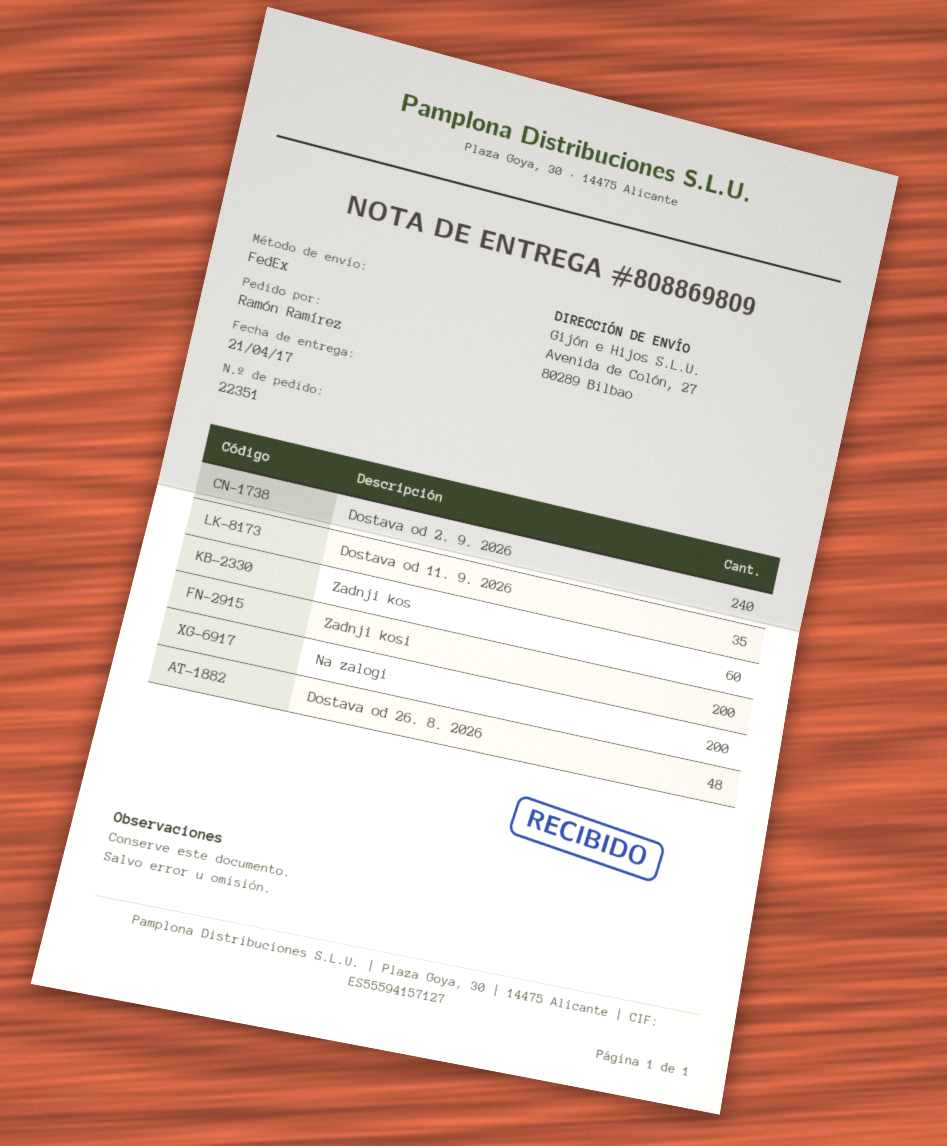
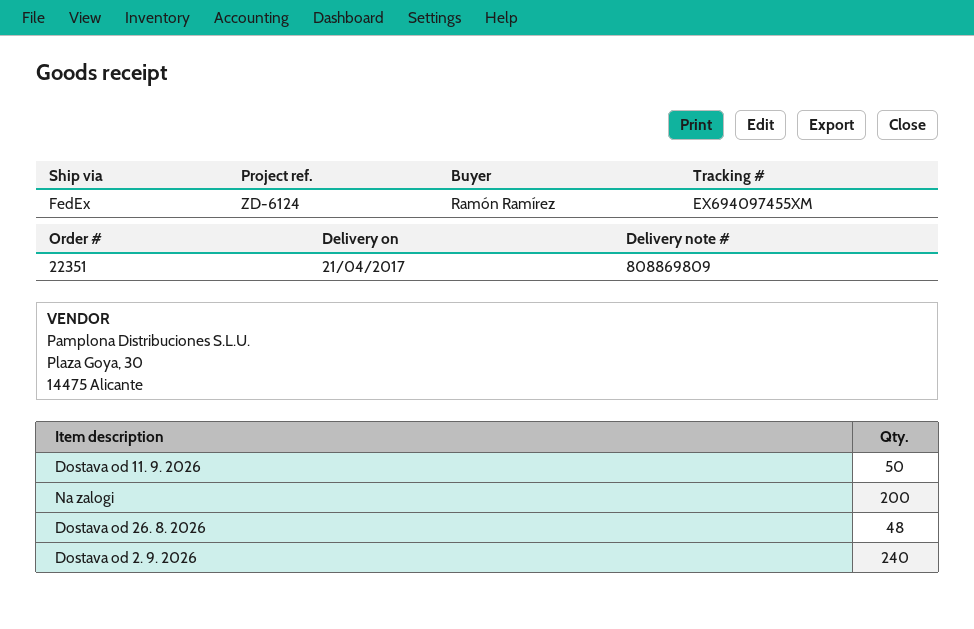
Dostava od 11. 9. 2026: 35 -> 50
Zadnji kos: 60 -> none
Zadnji kosi: 200 -> none

